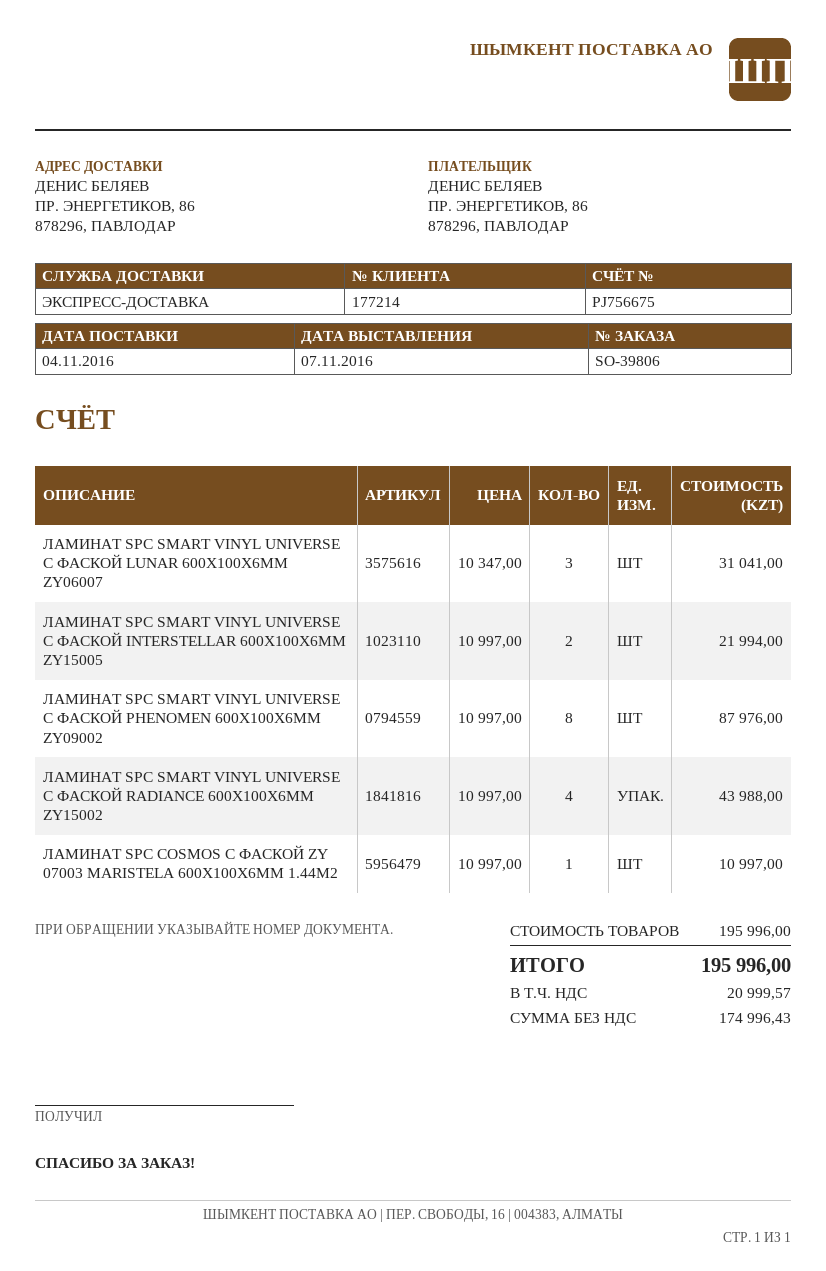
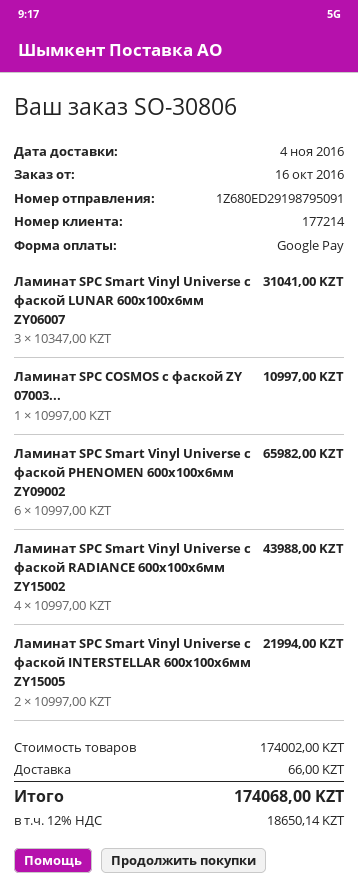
order number: SO-39806 -> SO-30806
ЛАМИНАТ SPC SMART VINYL UNIVERSE С ФАСКОЙ PHENOMEN 600X100X6ММ ZY09002: 8 x 10997.00 = 87976.00 -> 6 x 10997.00 = 65982.00
subtotal: 195996.00 -> 174002.00
shipping: none -> 66.00
tax: 20999.57 -> 18650.14
total: 195996.00 -> 174068.00

